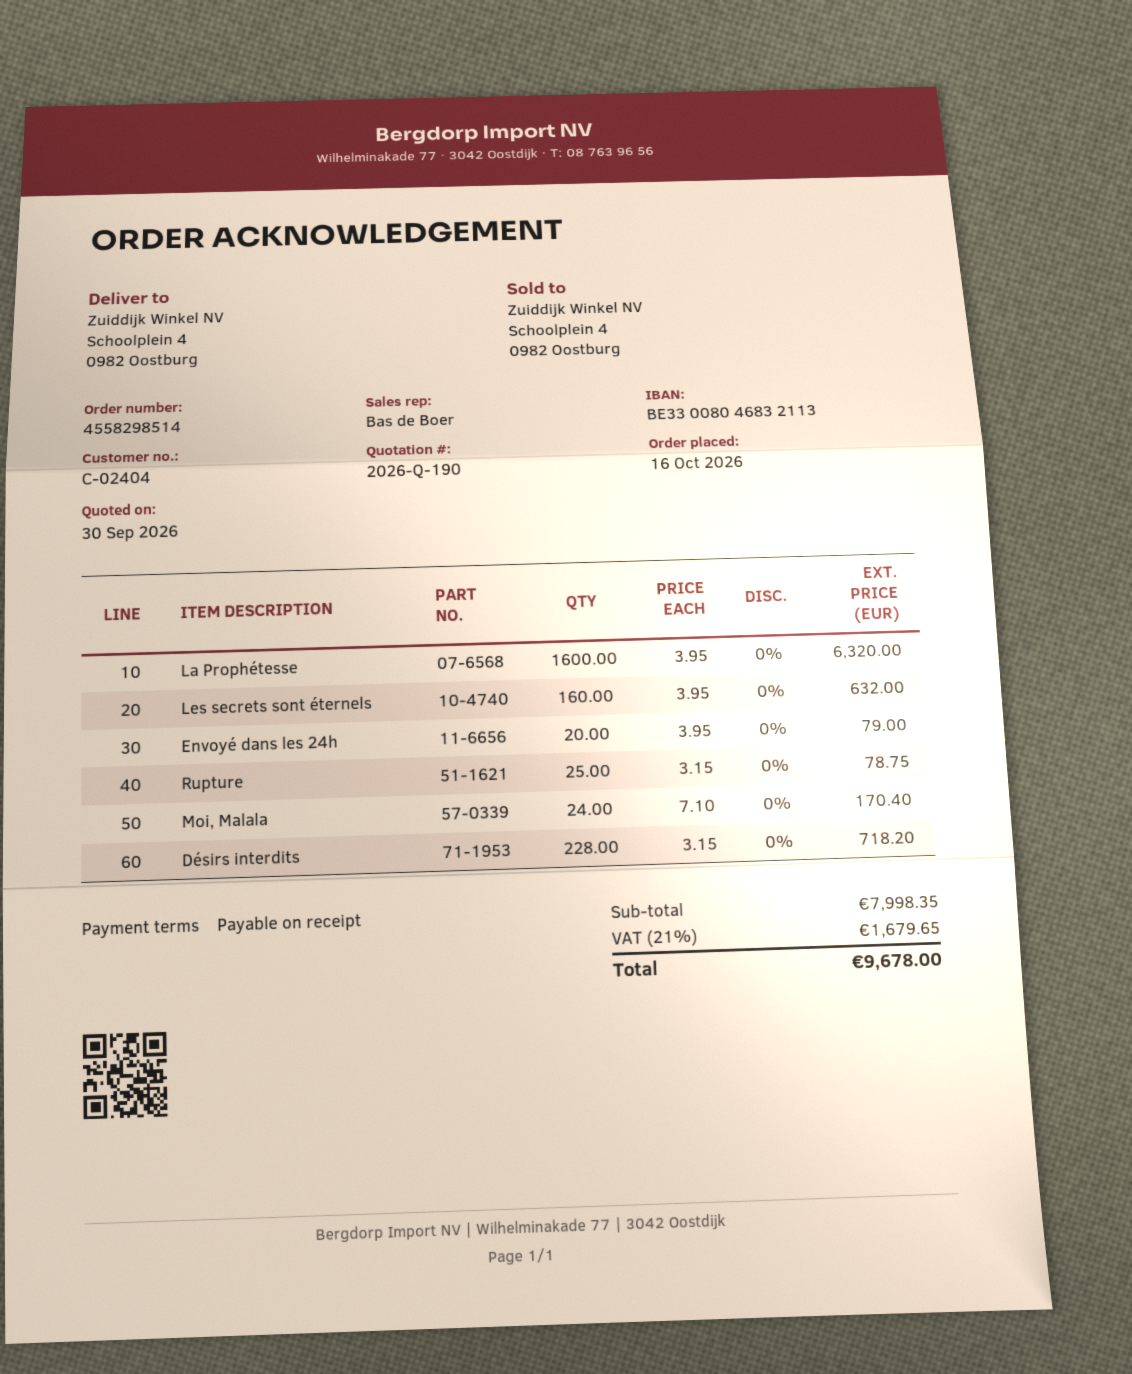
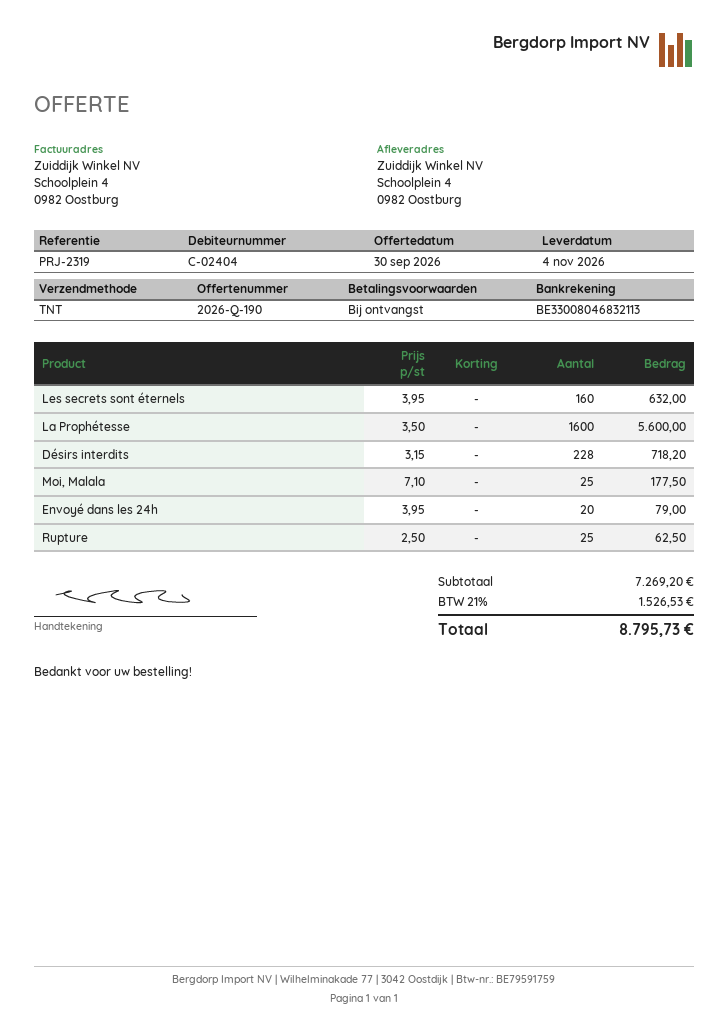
La Prophétesse: 1600 x 3.95 = 6320.00 -> 1600 x 3.50 = 5600.00
Rupture: 25 x 3.15 = 78.75 -> 25 x 2.50 = 62.50
Moi, Malala: 24 x 7.10 = 170.40 -> 25 x 7.10 = 177.50
subtotal: 7998.35 -> 7269.20
tax: 21% = 1679.65 -> 21% = 1526.53
total: 9678.00 -> 8795.73

